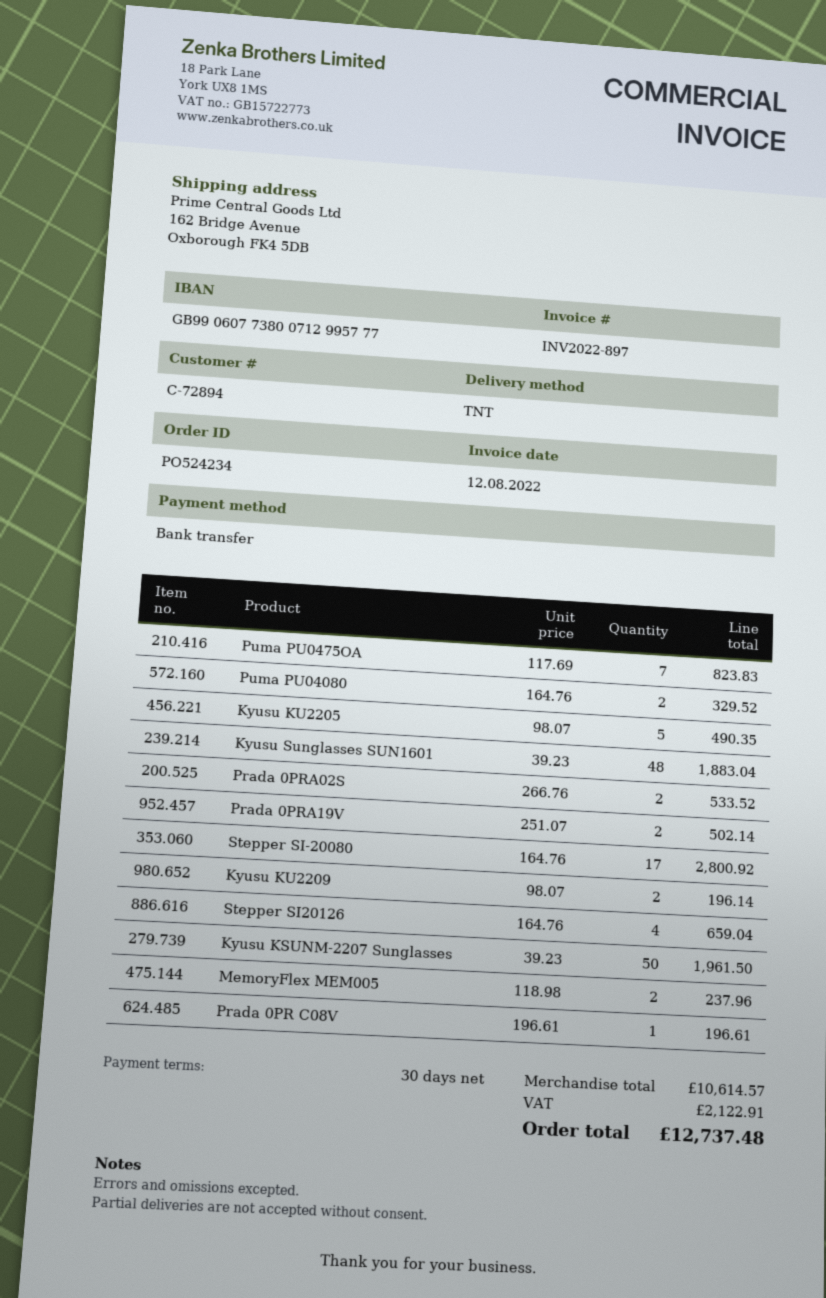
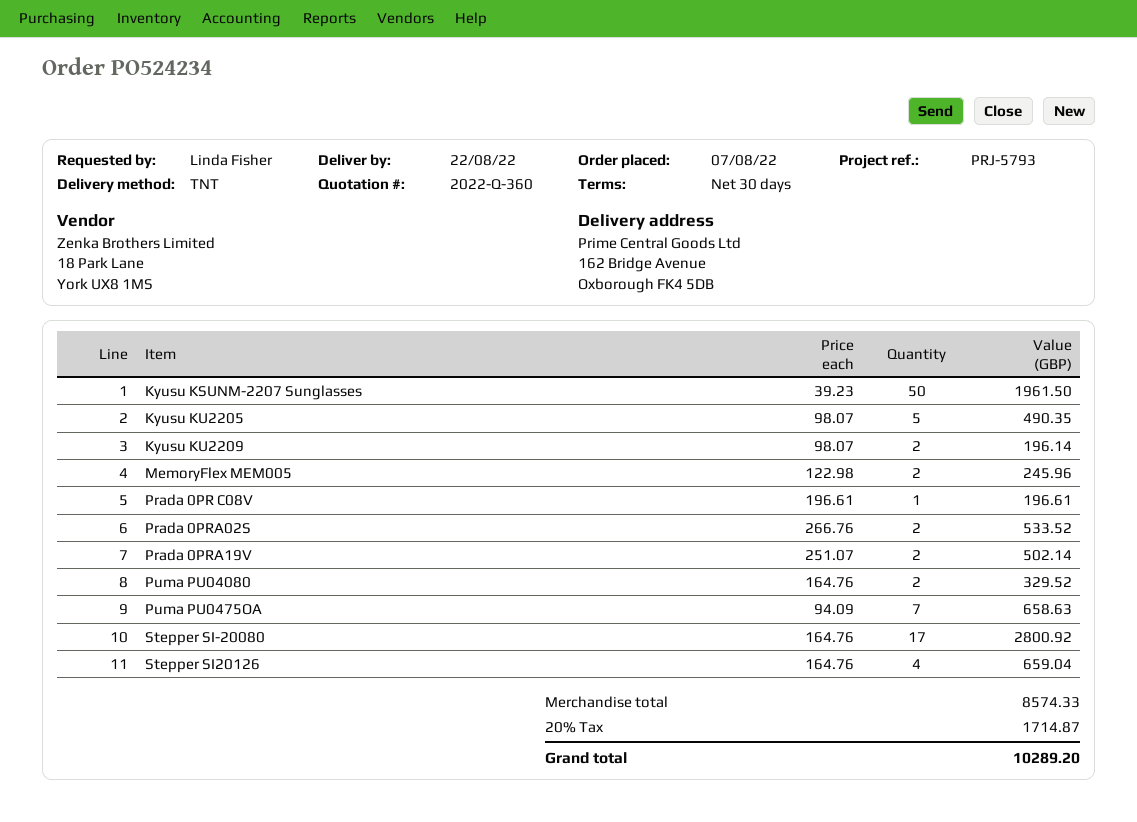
Puma PU0475OA: 7 x 117.69 = 823.83 -> 7 x 94.09 = 658.63
Kyusu Sunglasses SUN1601: 48 x 39.23 = 1883.04 -> none
MemoryFlex MEM005: 2 x 118.98 = 237.96 -> 2 x 122.98 = 245.96
subtotal: 10614.57 -> 8574.33
tax: 2122.91 -> 1714.87
total: 12737.48 -> 10289.20

